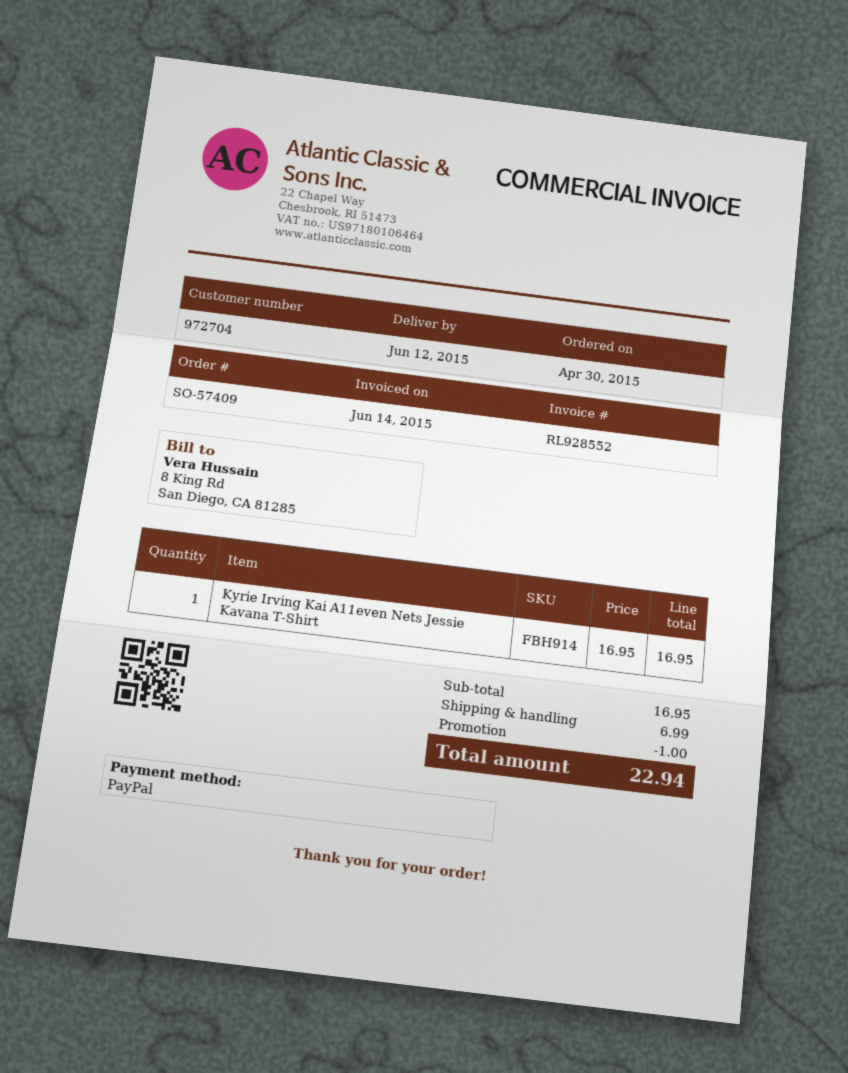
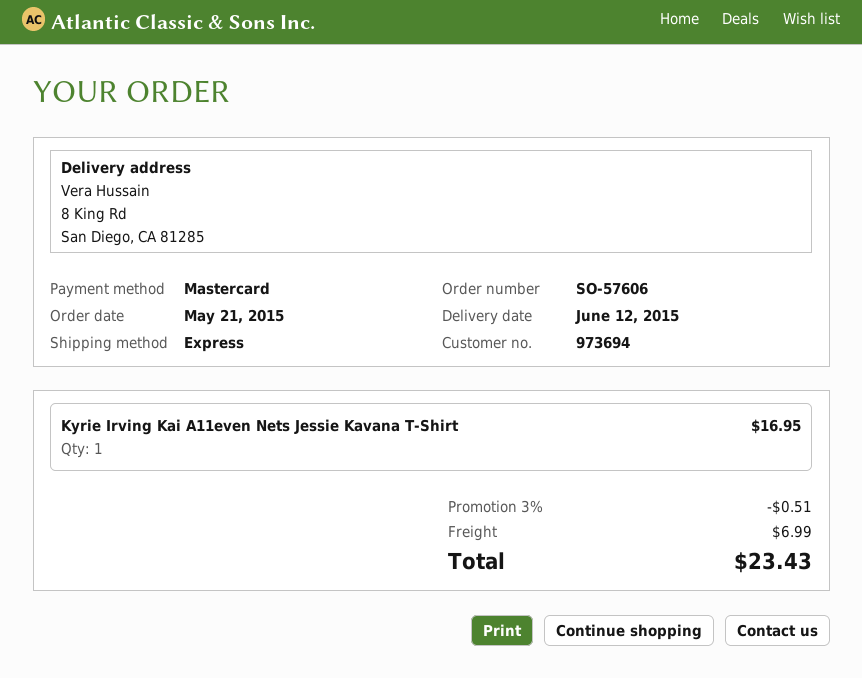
order number: SO-57409 -> SO-57606
order date: 2015-04-30 -> 2015-05-21
customer number: 972704 -> 973694
payment method: PayPal -> Mastercard
discount: 1.00 -> 0.51
total: 22.94 -> 23.43

